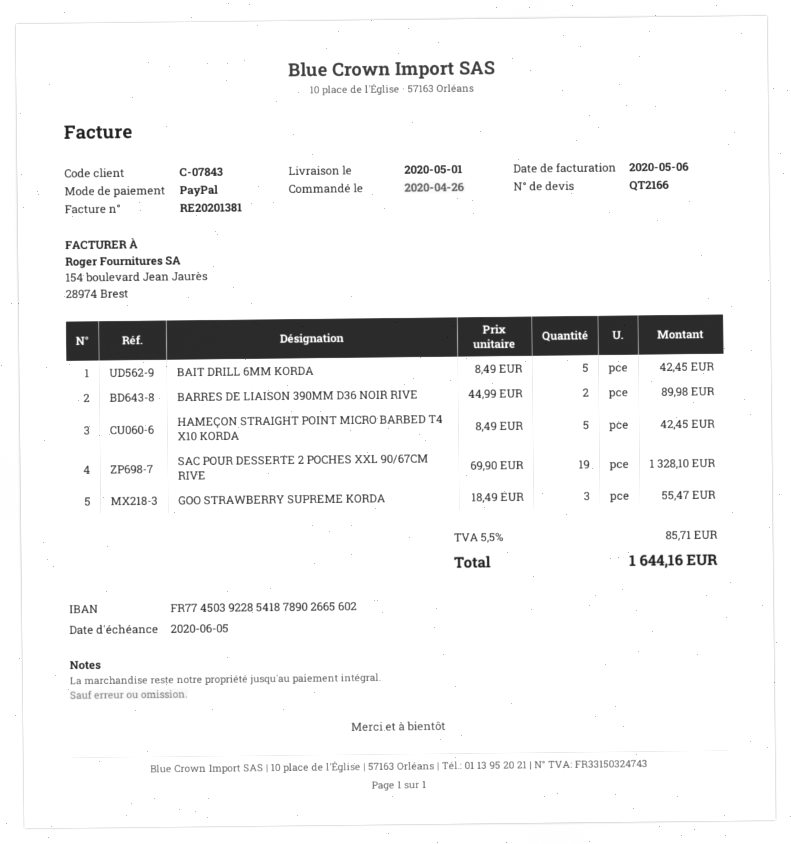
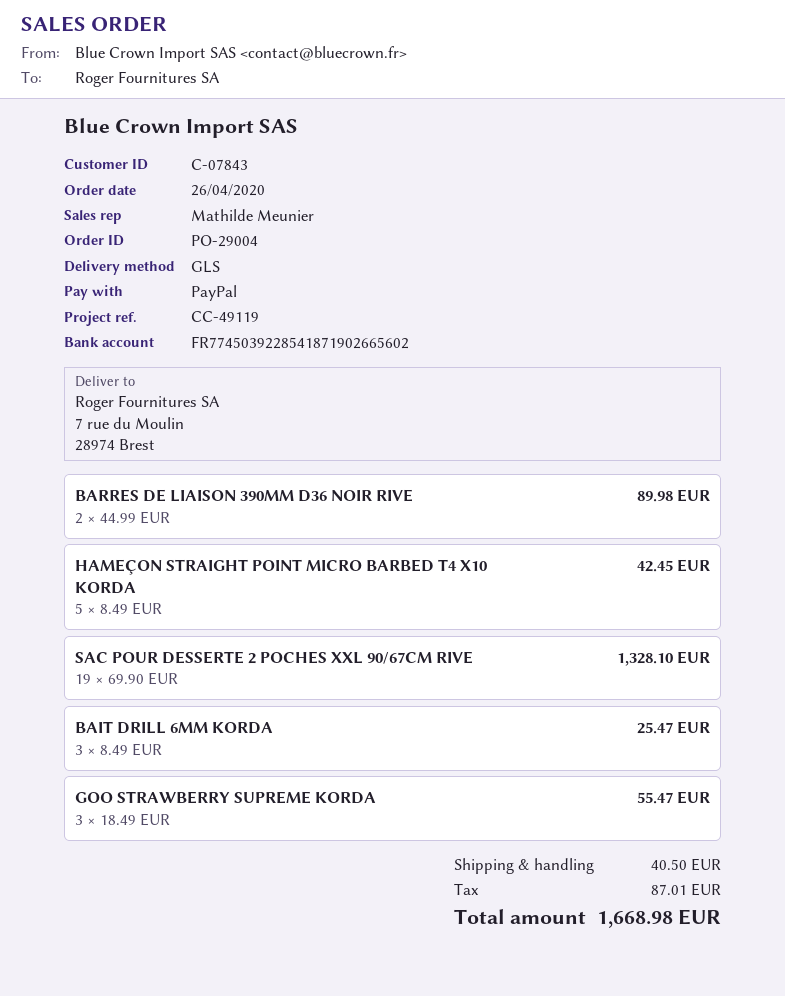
bank account: FR7745039228541878902665602 -> FR7745039228541871902665602
BAIT DRILL 6MM KORDA: 5 x 8.49 = 42.45 -> 3 x 8.49 = 25.47
shipping: none -> 40.50
tax: 85.71 -> 87.01
total: 1644.16 -> 1668.98

